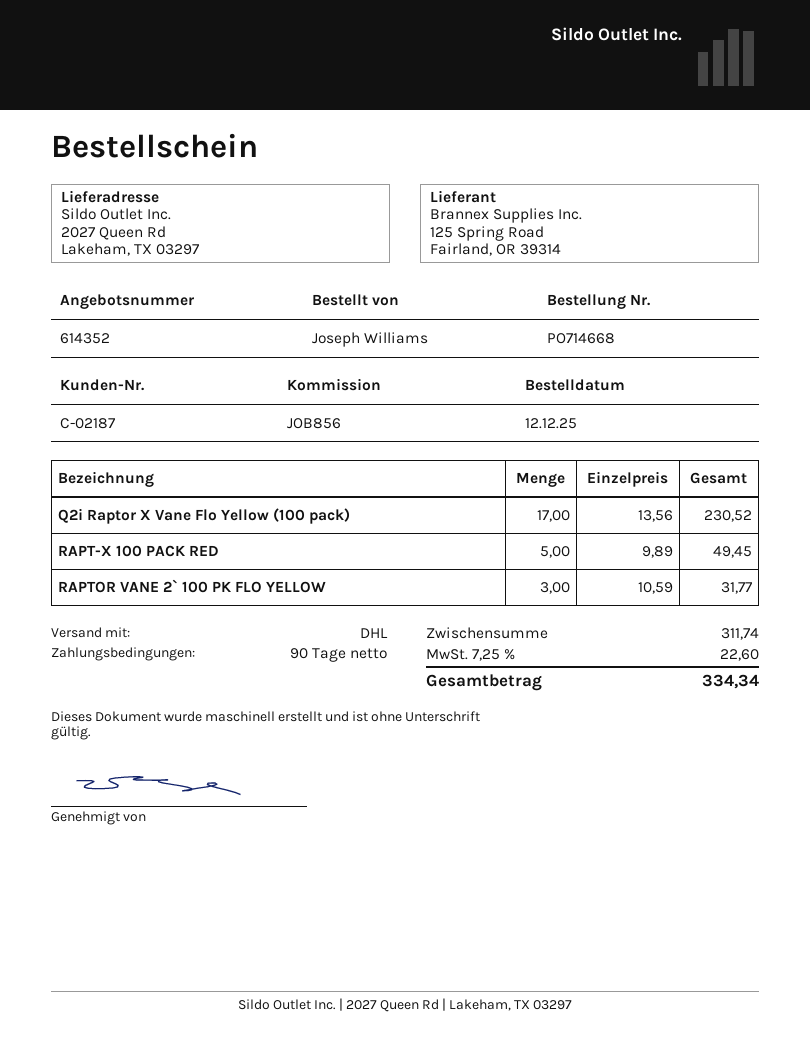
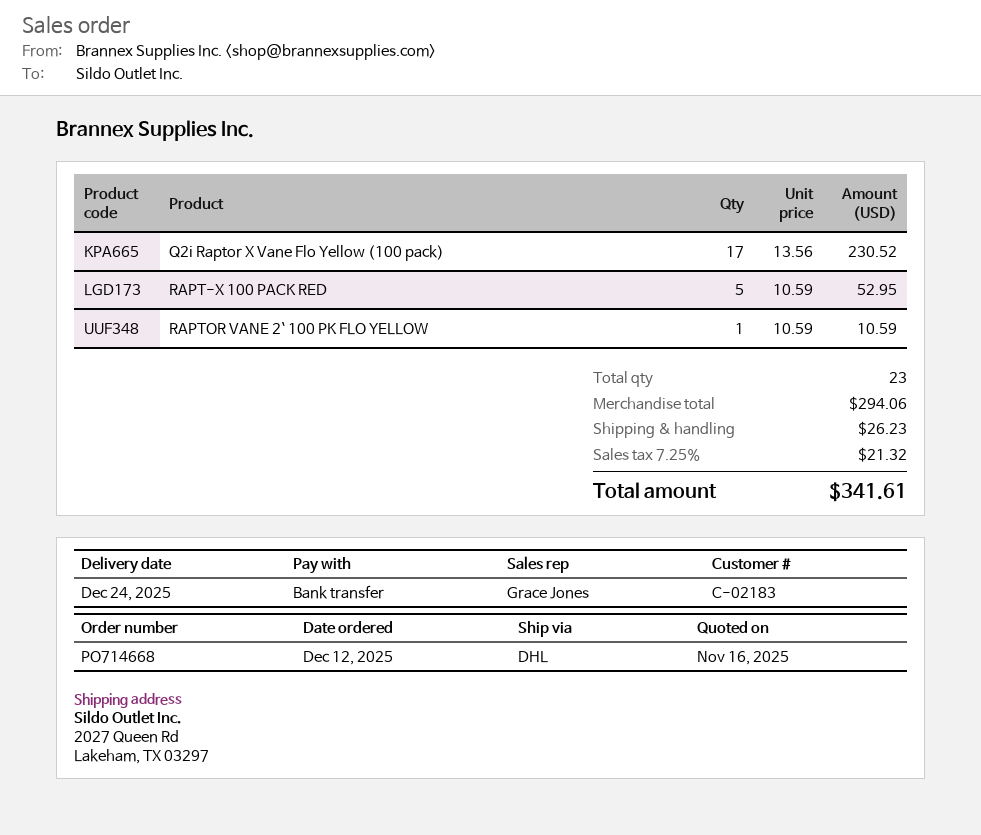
customer number: C-02187 -> C-02183
RAPT-X 100 PACK RED: 5 x 9.89 = 49.45 -> 5 x 10.59 = 52.95
RAPTOR VANE 2` 100 PK FLO YELLOW: 3 x 10.59 = 31.77 -> 1 x 10.59 = 10.59
subtotal: 311.74 -> 294.06
shipping: none -> 26.23
tax: 7.25% = 22.60 -> 7.25% = 21.32
total: 334.34 -> 341.61

